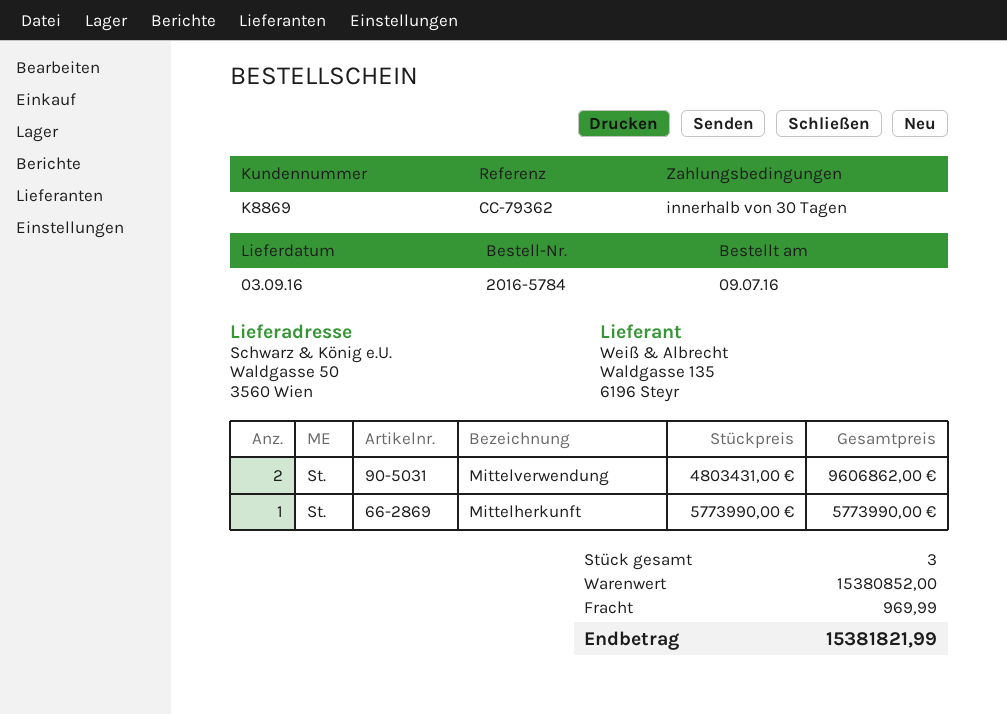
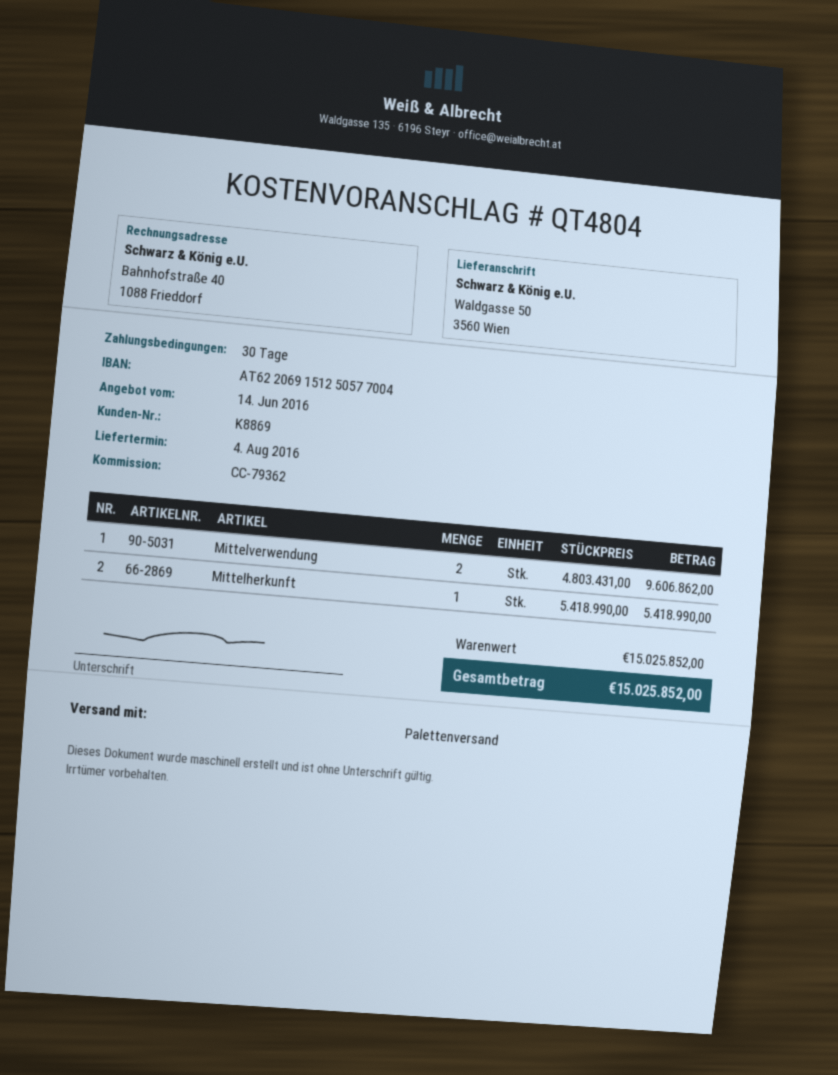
delivery date: 2016-09-03 -> 2016-08-04
Mittelherkunft: 1 x 5773990.00 = 5773990.00 -> 1 x 5418990.00 = 5418990.00
subtotal: 15380852.00 -> 15025852.00
shipping: 969.99 -> none
total: 15381821.99 -> 15025852.00

